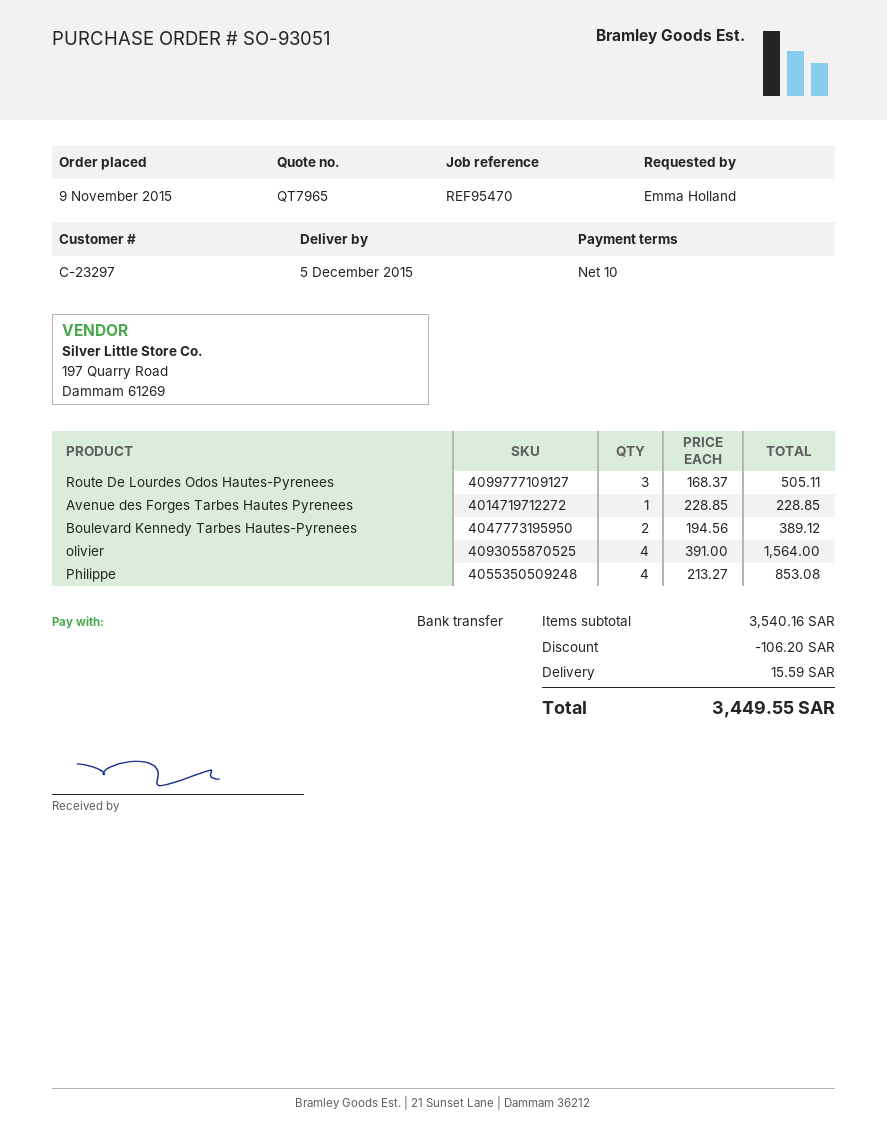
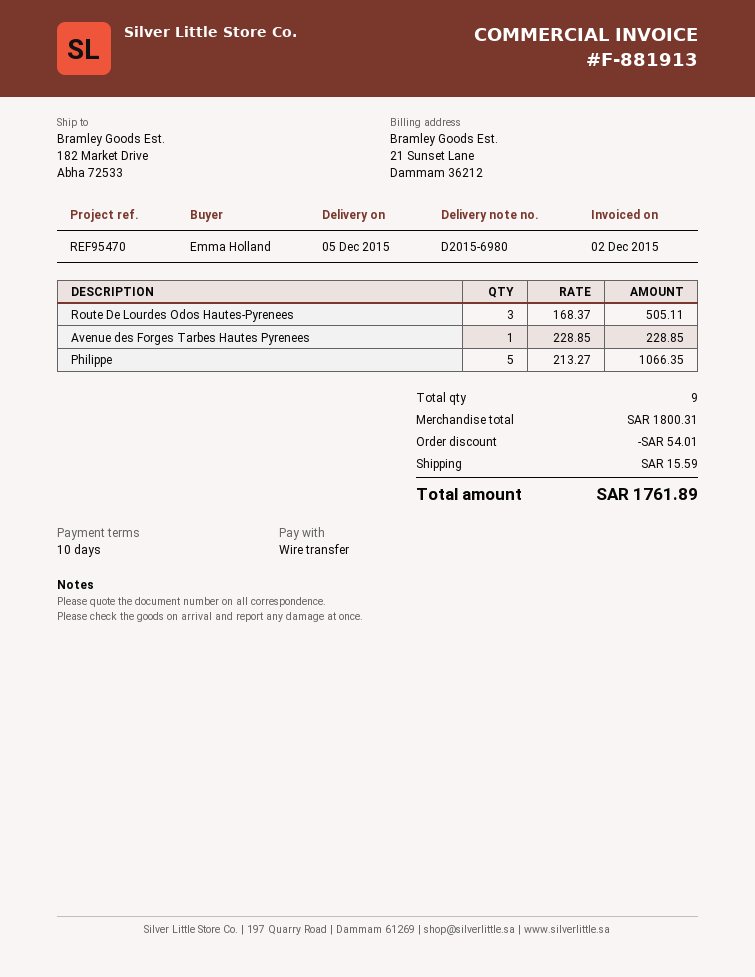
Boulevard Kennedy Tarbes Hautes-Pyrenees: 2 x 194.56 = 389.12 -> none
olivier: 4 x 391.00 = 1564.00 -> none
Philippe: 4 x 213.27 = 853.08 -> 5 x 213.27 = 1066.35
subtotal: 3540.16 -> 1800.31
discount: 106.20 -> 54.01
total: 3449.55 -> 1761.89

